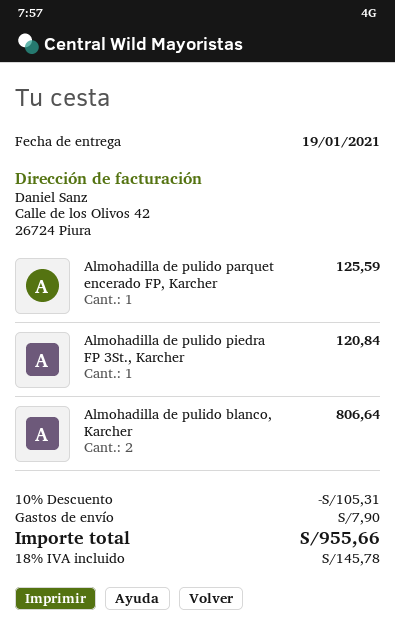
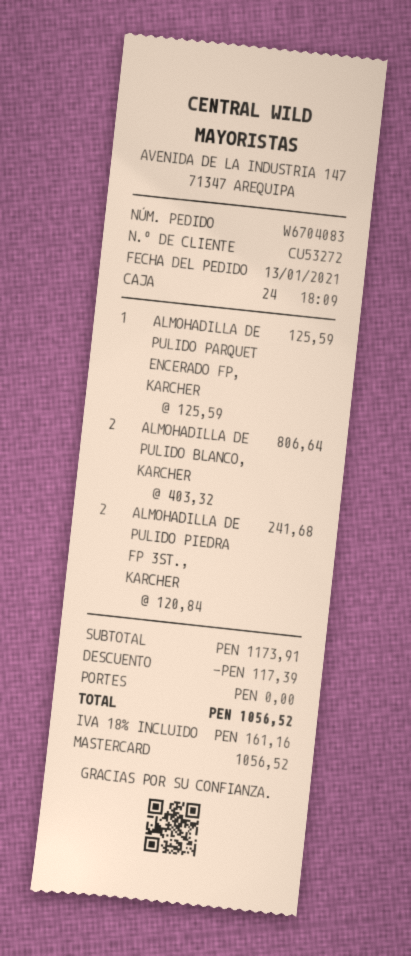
Almohadilla de pulido piedra FP 3St., Karcher: 1 for 120.84 -> 2 for 241.68
discount: 105.31 -> 117.39
shipping: 7.90 -> 0.00
tax: 18% = 145.78 -> 18% = 161.16
total: 955.66 -> 1056.52

